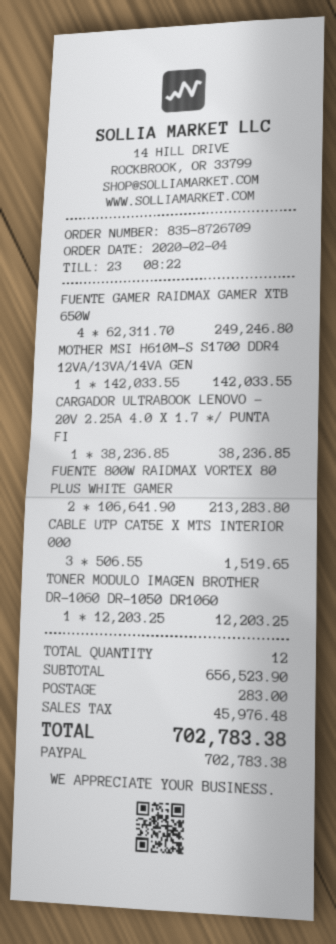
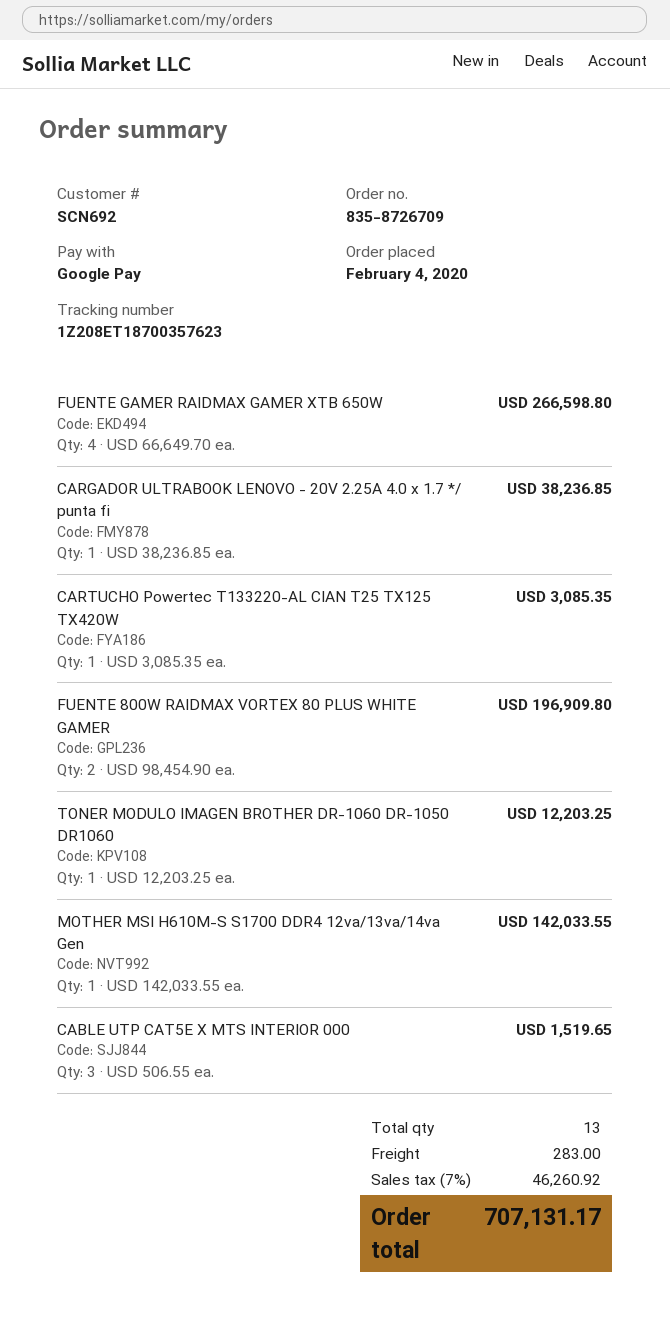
payment method: PayPal -> Google Pay
FUENTE GAMER RAIDMAX GAMER XTB 650W: 4 x 62311.70 = 249246.80 -> 4 x 66649.70 = 266598.80
FUENTE 800W RAIDMAX VORTEX 80 PLUS WHITE GAMER: 2 x 106641.90 = 213283.80 -> 2 x 98454.90 = 196909.80
CARTUCHO Powertec T133220-AL CIAN T25 TX125 TX420W: none -> 1 x 3085.35 = 3085.35
total quantity: 12 -> 13
tax: 45976.48 -> 46260.92
total: 702783.38 -> 707131.17

